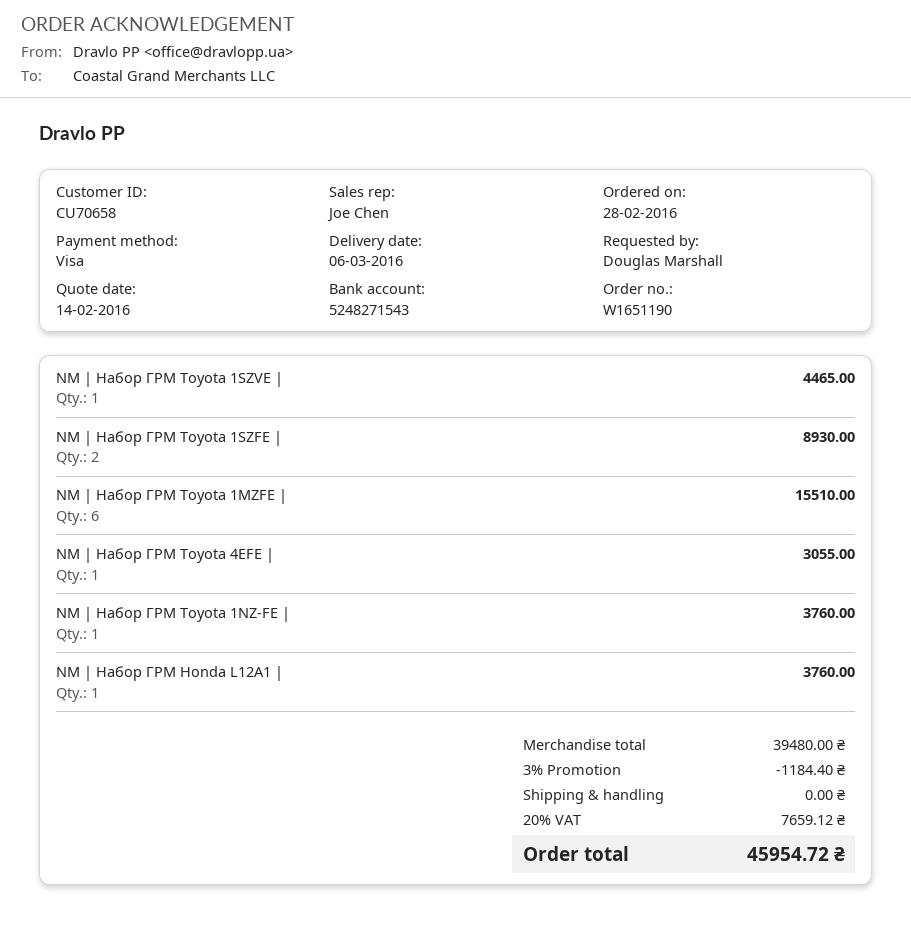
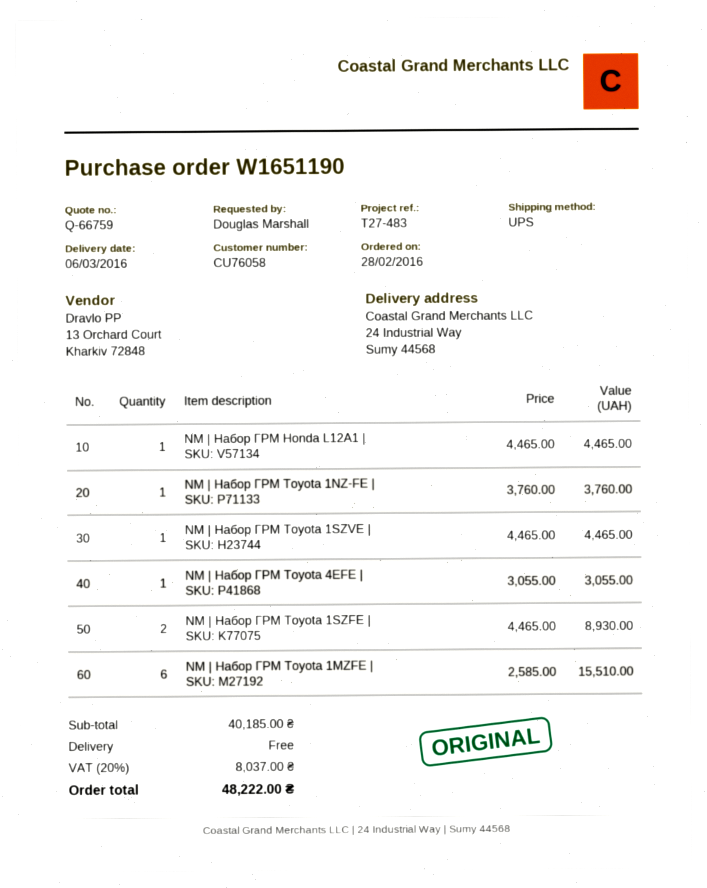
customer number: CU70658 -> CU76058
NM | Набор ГРМ Honda L12A1 |: 1 for 3760.00 -> 1 for 4465.00
subtotal: 39480.00 -> 40185.00
discount: 3% = 1184.40 -> none
tax: 20% = 7659.12 -> 20% = 8037.00
total: 45954.72 -> 48222.00

